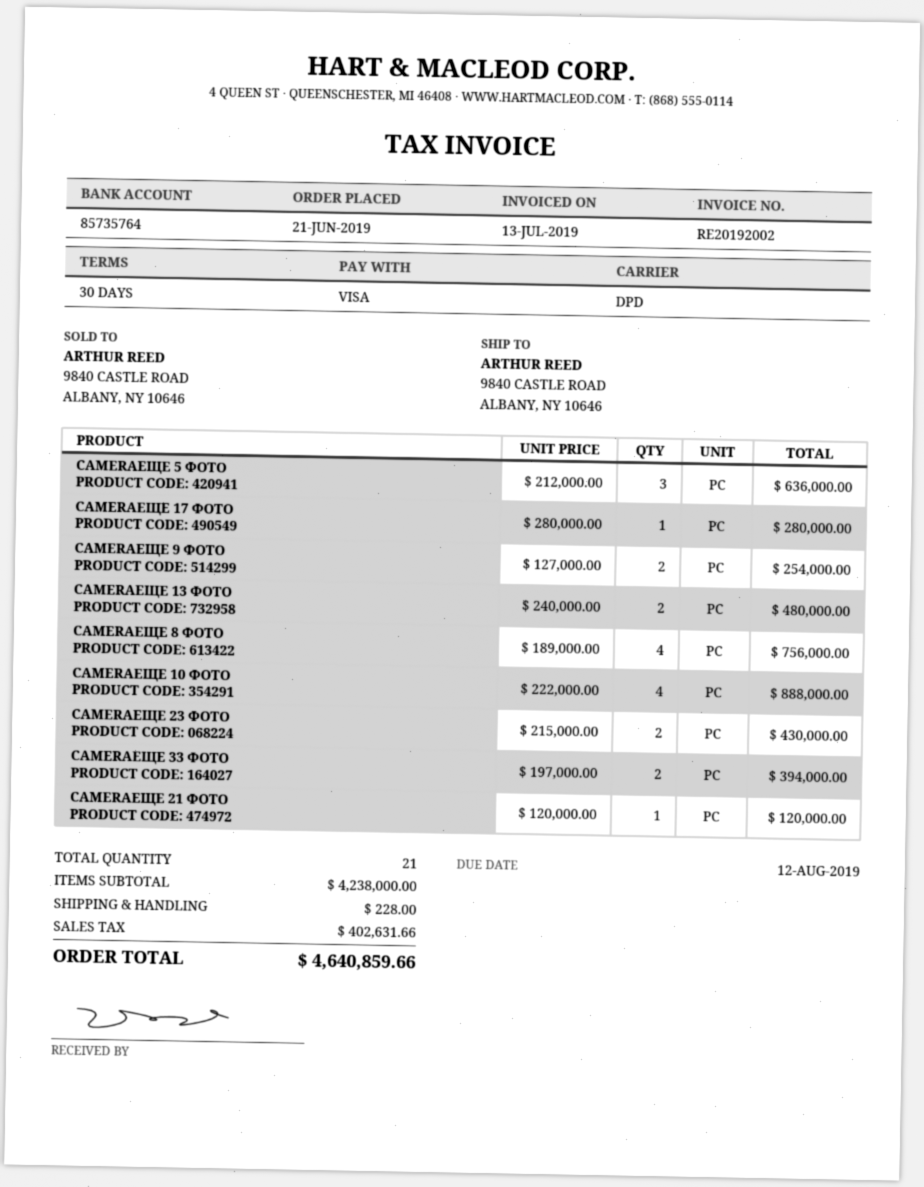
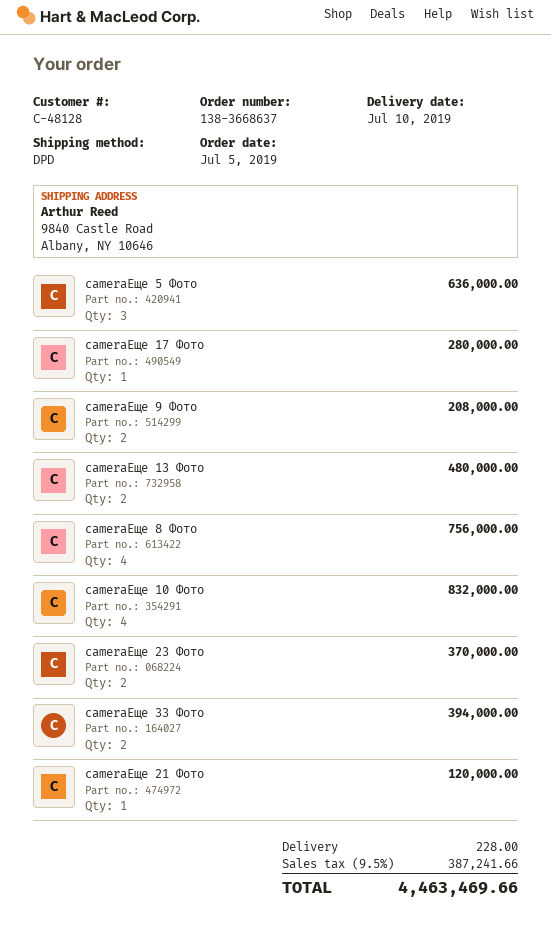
order date: 2019-06-21 -> 2019-07-05
CAMERAЕЩЕ 9 ФОТО: 2 for 254000.00 -> 2 for 208000.00
CAMERAЕЩЕ 10 ФОТО: 4 for 888000.00 -> 4 for 832000.00
CAMERAЕЩЕ 23 ФОТО: 2 for 430000.00 -> 2 for 370000.00
tax: 402631.66 -> 387241.66
total: 4640859.66 -> 4463469.66

